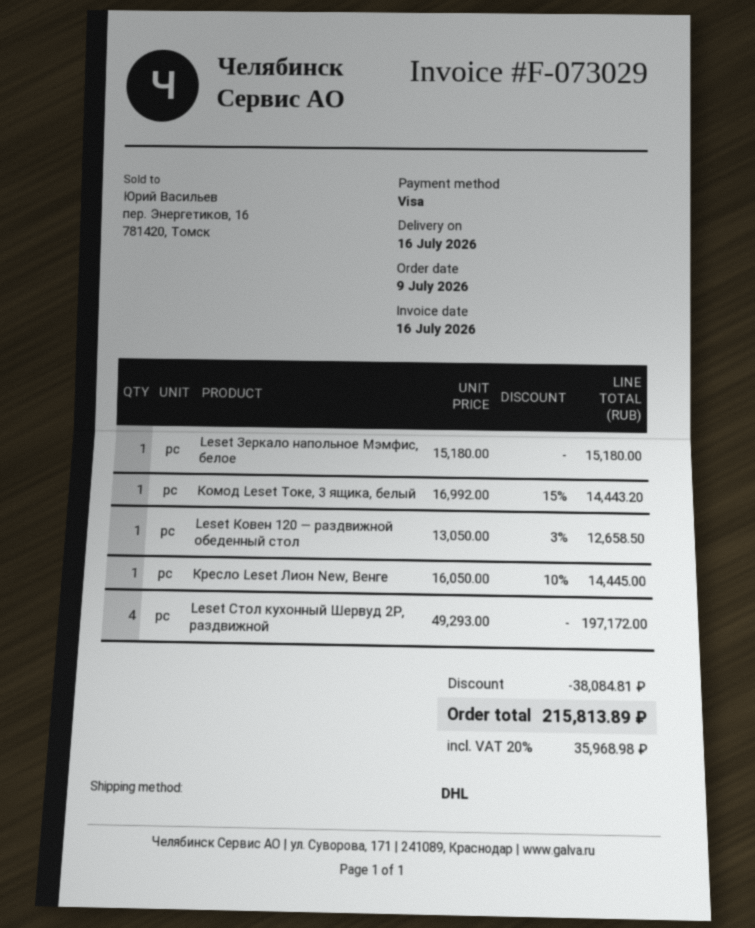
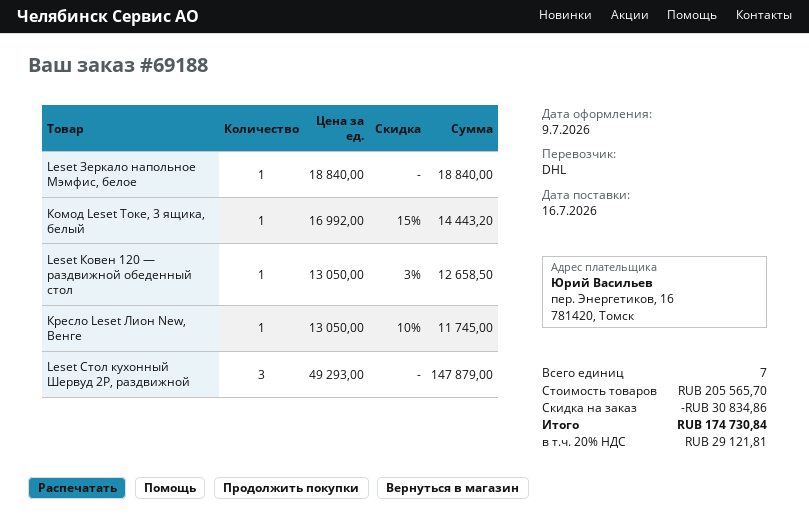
Leset Зеркало напольное Мэмфис, белое: 1 x 15180.00 = 15180.00 -> 1 x 18840.00 = 18840.00
Кресло Leset Лион New, Венге: 1 x 16050.00 - 10% = 14445.00 -> 1 x 13050.00 - 10% = 11745.00
Leset Стол кухонный Шервуд 2Р, раздвижной: 4 x 49293.00 = 197172.00 -> 3 x 49293.00 = 147879.00
discount: 38084.81 -> 30834.86
tax: 20% = 35968.98 -> 20% = 29121.81
total: 215813.89 -> 174730.84

